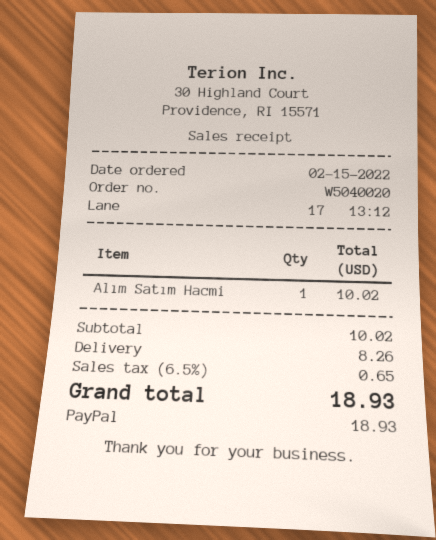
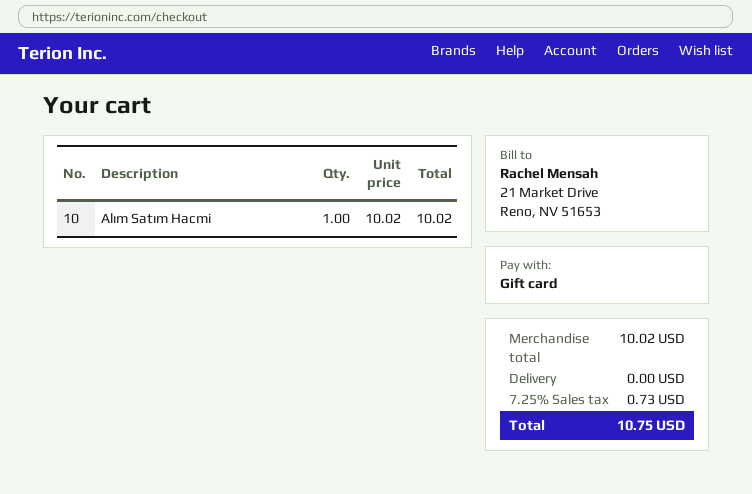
payment method: PayPal -> gift card
shipping: 8.26 -> 0.00
tax: 6.5% = 0.65 -> 7.25% = 0.73
total: 18.93 -> 10.75

